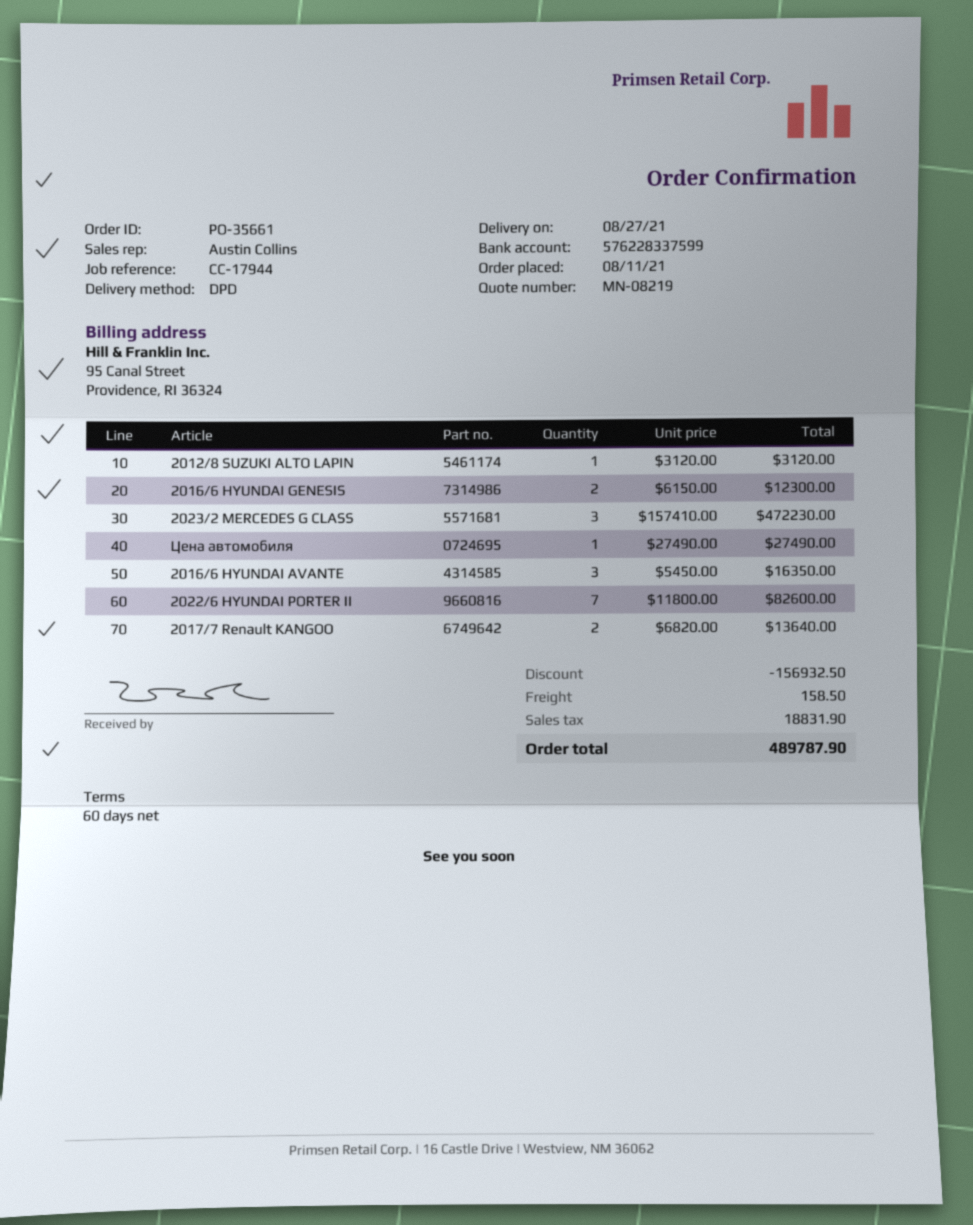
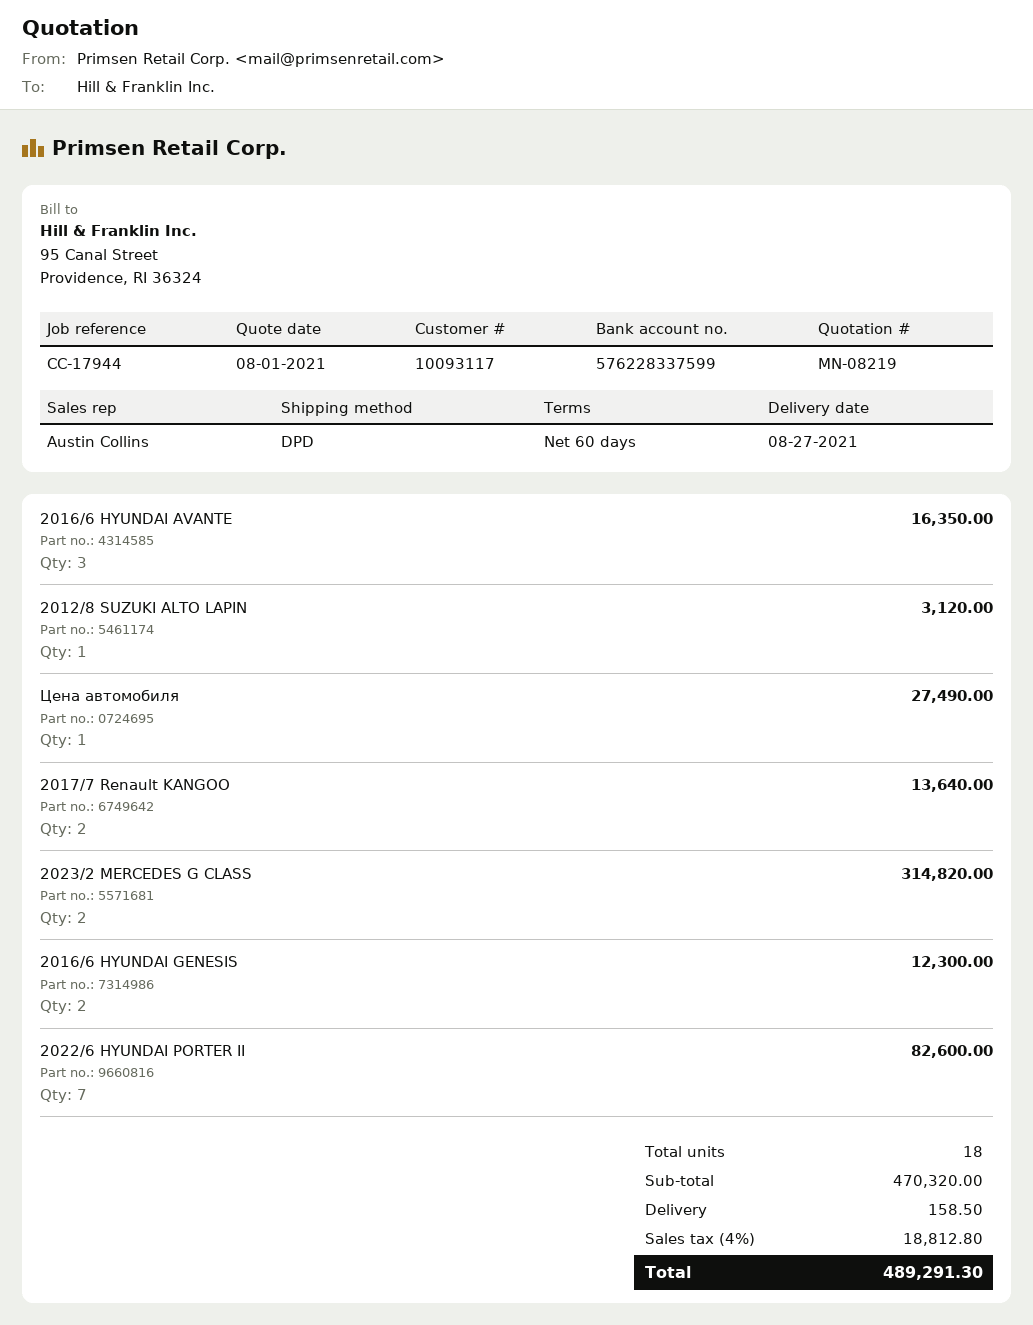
2023/2 MERCEDES G CLASS: 3 for 472230.00 -> 2 for 314820.00
discount: 156932.50 -> none
tax: 18831.90 -> 18812.80
total: 489787.90 -> 489291.30

